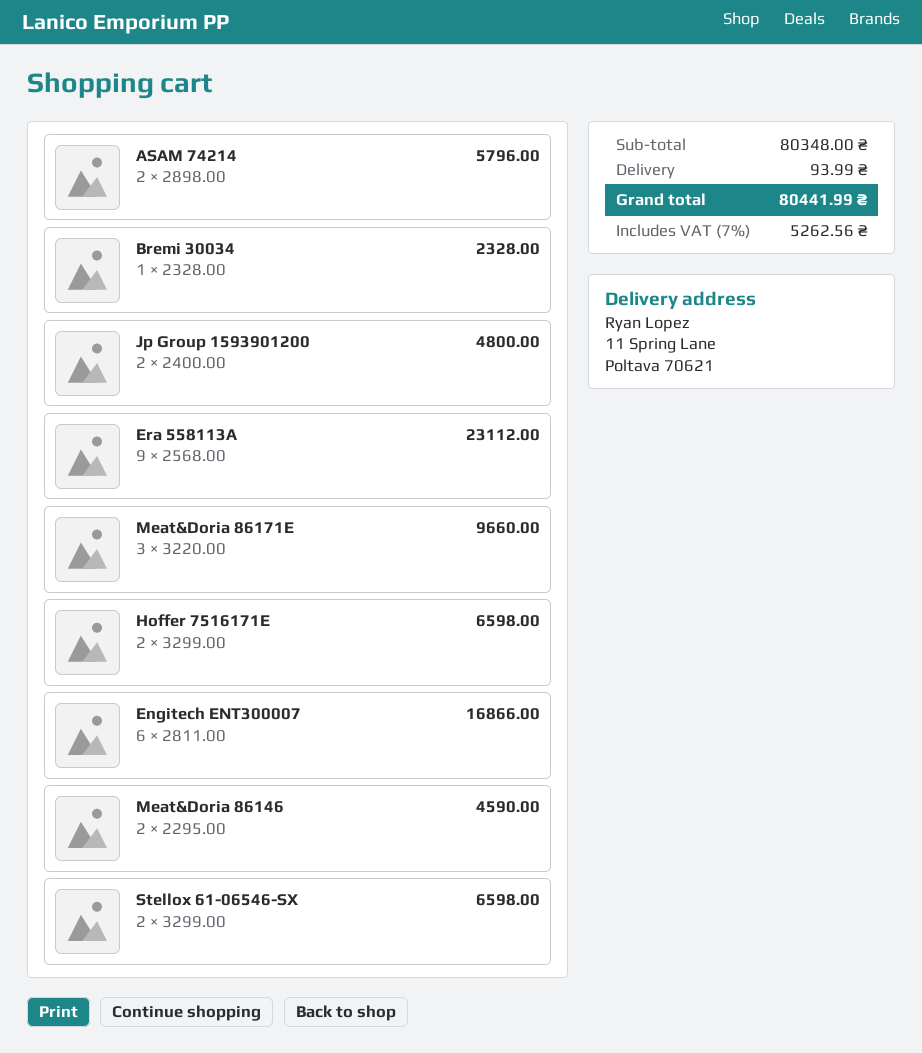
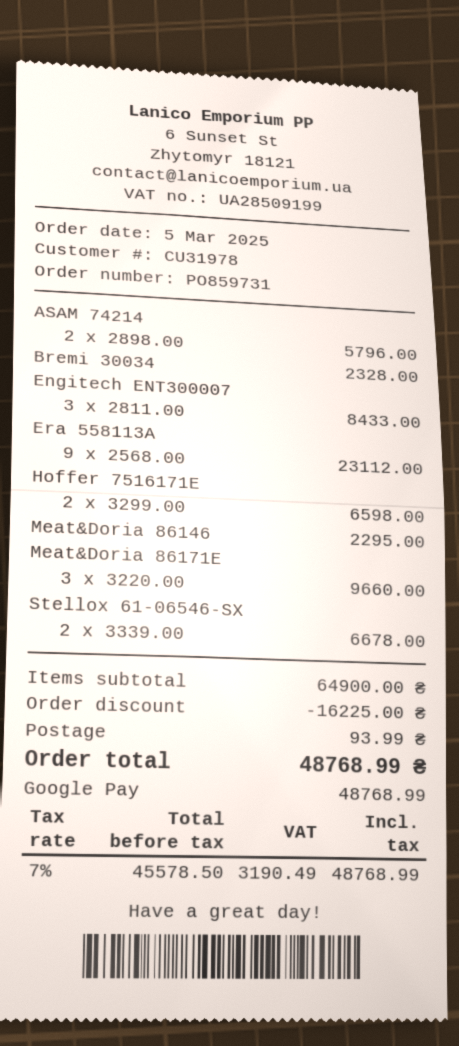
Jp Group 1593901200: 2 x 2400.00 = 4800.00 -> none
Engitech ENT300007: 6 x 2811.00 = 16866.00 -> 3 x 2811.00 = 8433.00
Meat&Doria 86146: 2 x 2295.00 = 4590.00 -> 1 x 2295.00 = 2295.00
Stellox 61-06546-SX: 2 x 3299.00 = 6598.00 -> 2 x 3339.00 = 6678.00
subtotal: 80348.00 -> 64900.00
discount: none -> 16225.00
tax: 7% = 5262.56 -> 7% = 3190.49
total: 80441.99 -> 48768.99

